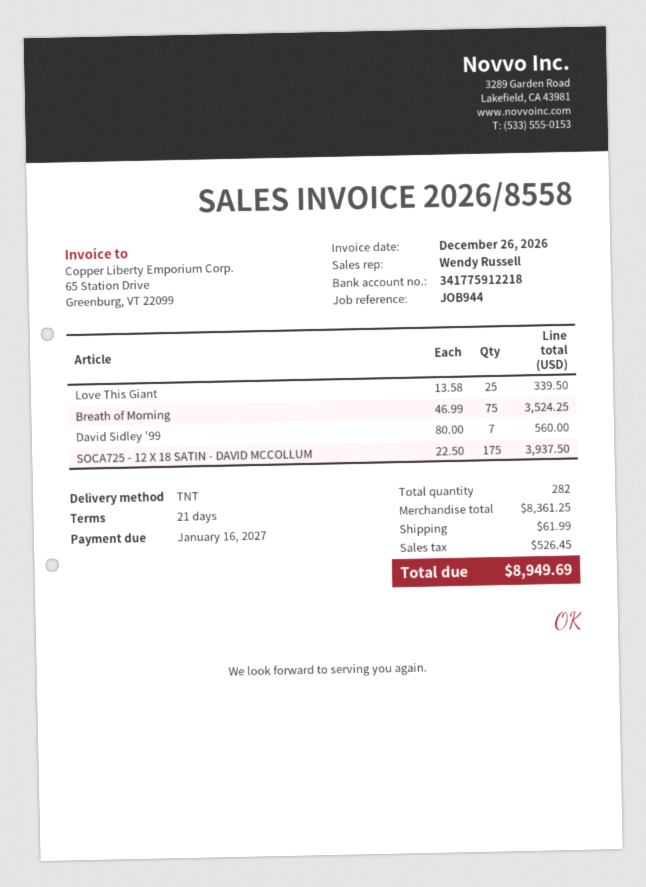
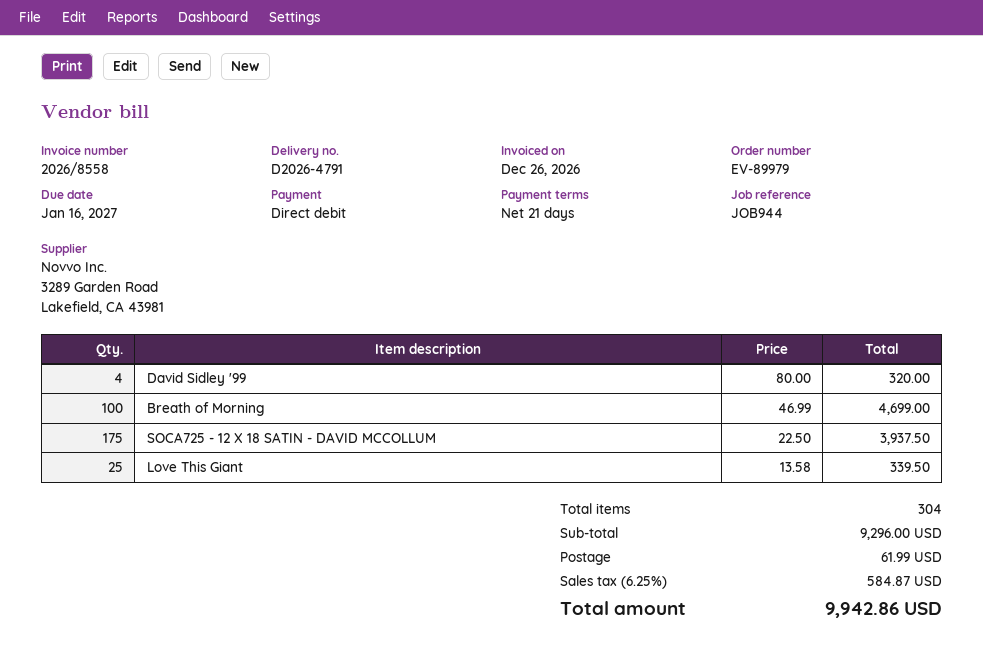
Breath of Morning: 75 x 46.99 = 3524.25 -> 100 x 46.99 = 4699.00
David Sidley '99: 7 x 80.00 = 560.00 -> 4 x 80.00 = 320.00
total quantity: 282 -> 304
subtotal: 8361.25 -> 9296.00
tax: 526.45 -> 584.87
total: 8949.69 -> 9942.86

